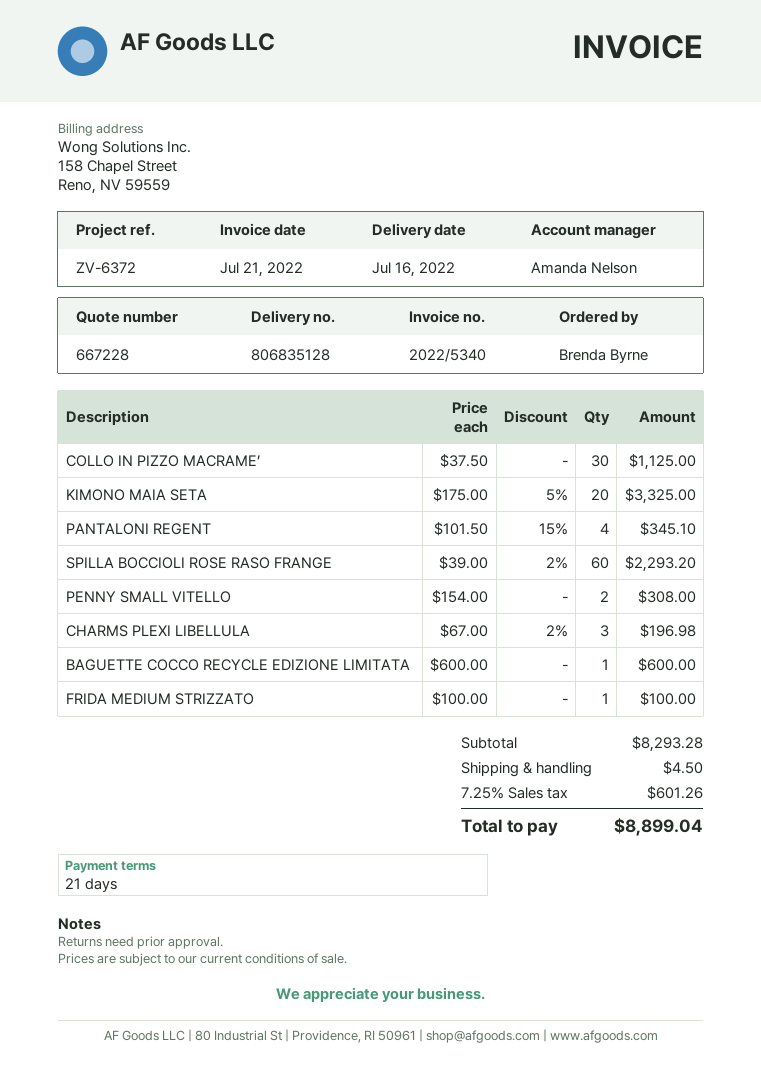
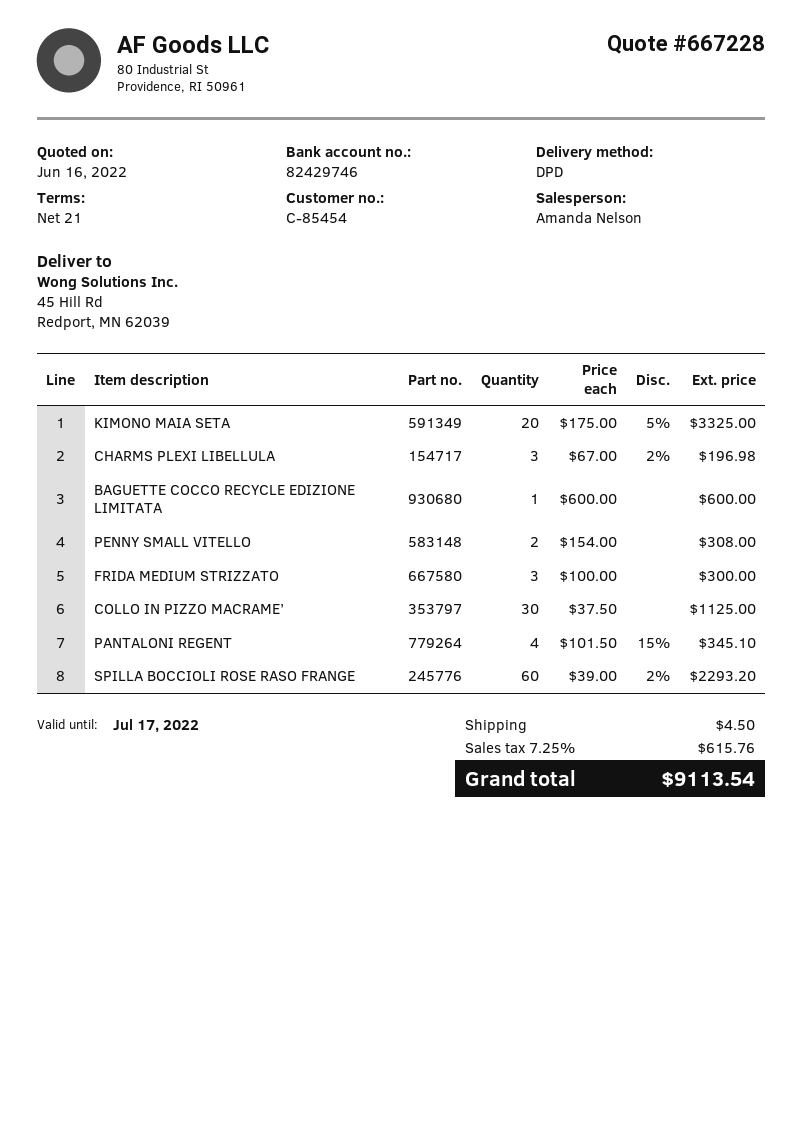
FRIDA MEDIUM STRIZZATO: 1 x 100.00 = 100.00 -> 3 x 100.00 = 300.00
tax: 7.25% = 601.26 -> 7.25% = 615.76
total: 8899.04 -> 9113.54

